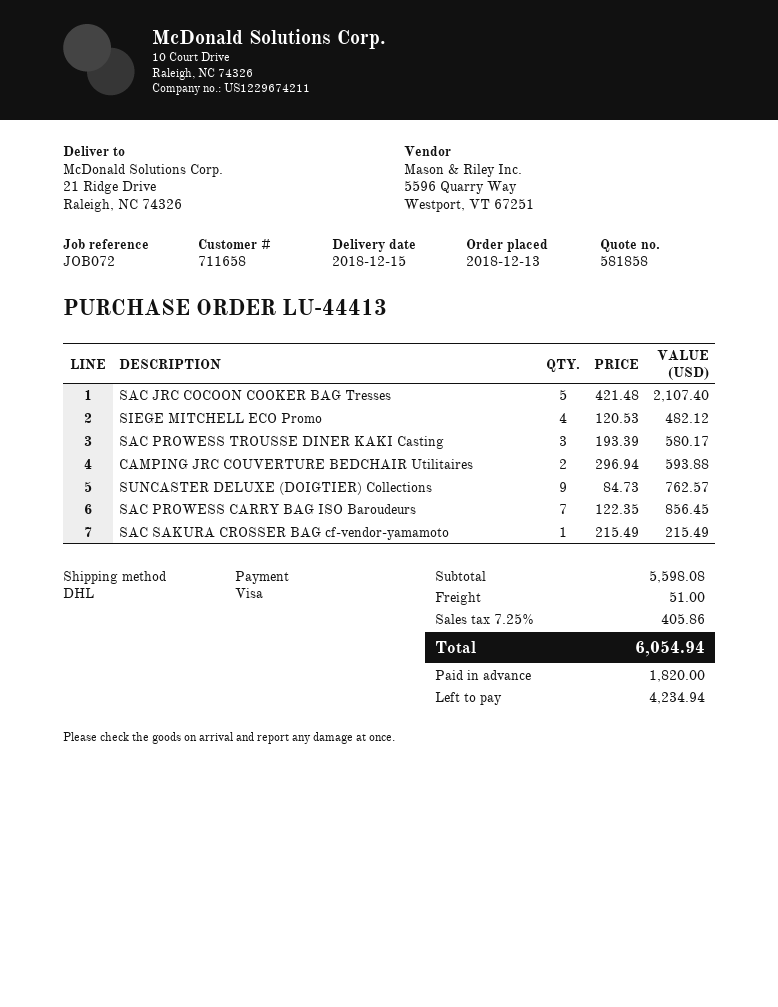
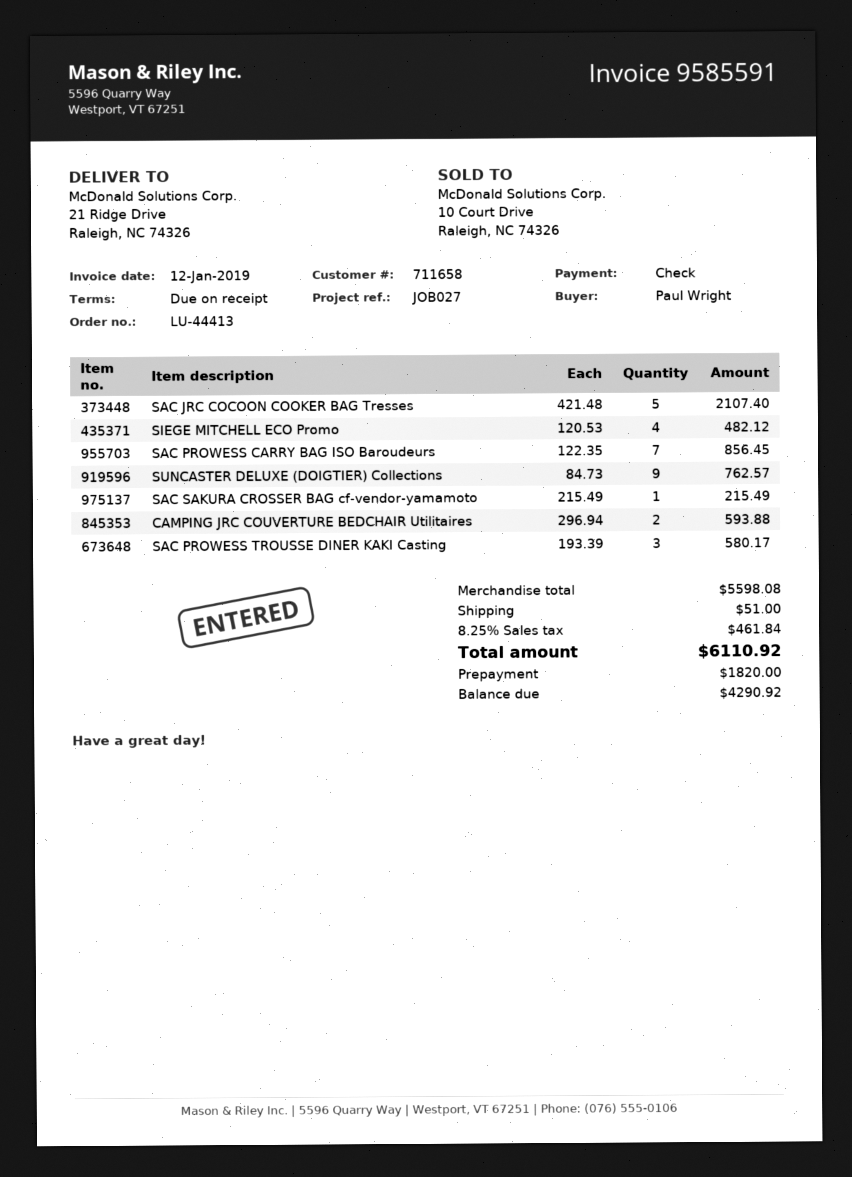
reference: JOB072 -> JOB027
payment method: Visa -> cheque
tax: 7.25% = 405.86 -> 8.25% = 461.84
total: 6054.94 -> 6110.92
balance: 4234.94 -> 4290.92

